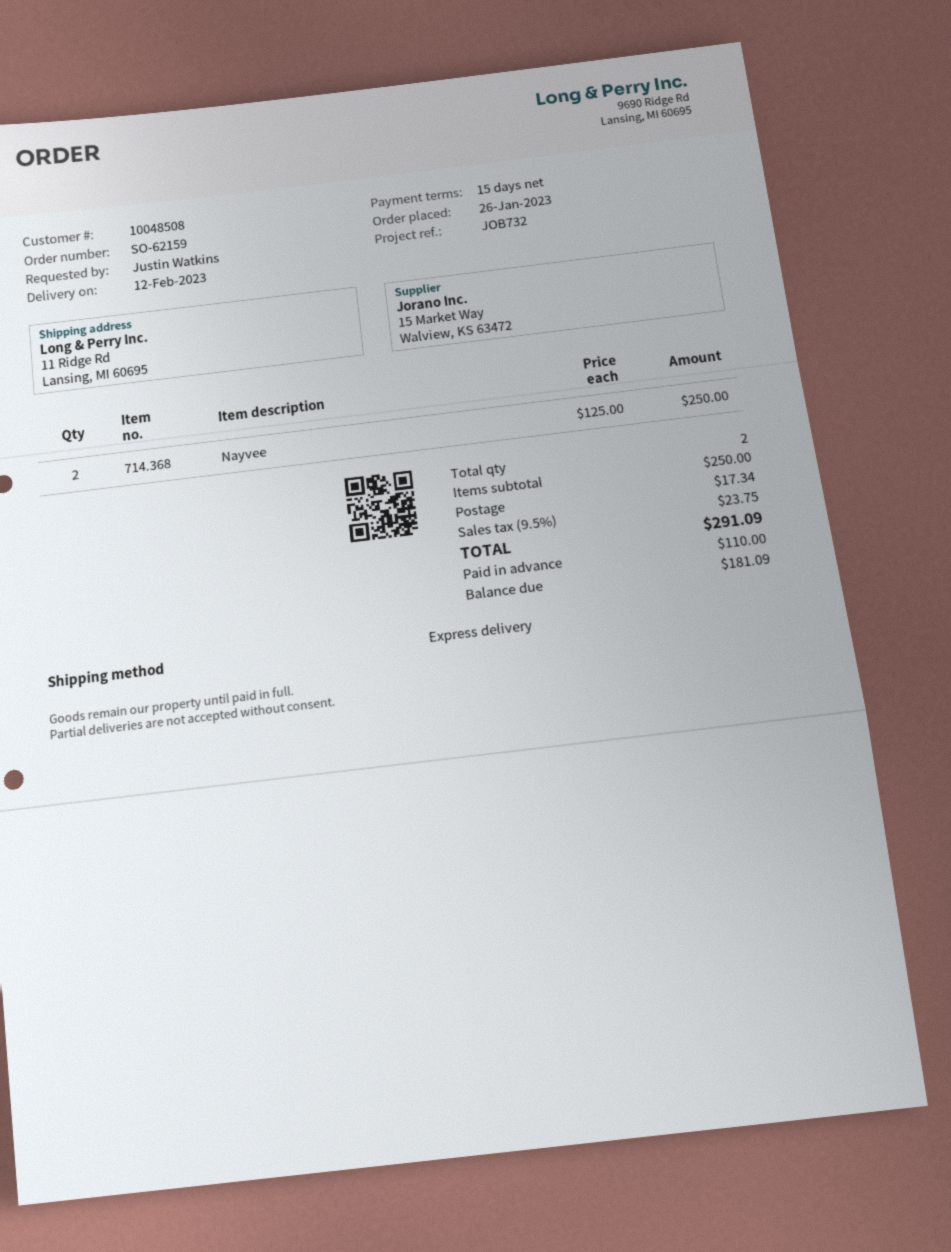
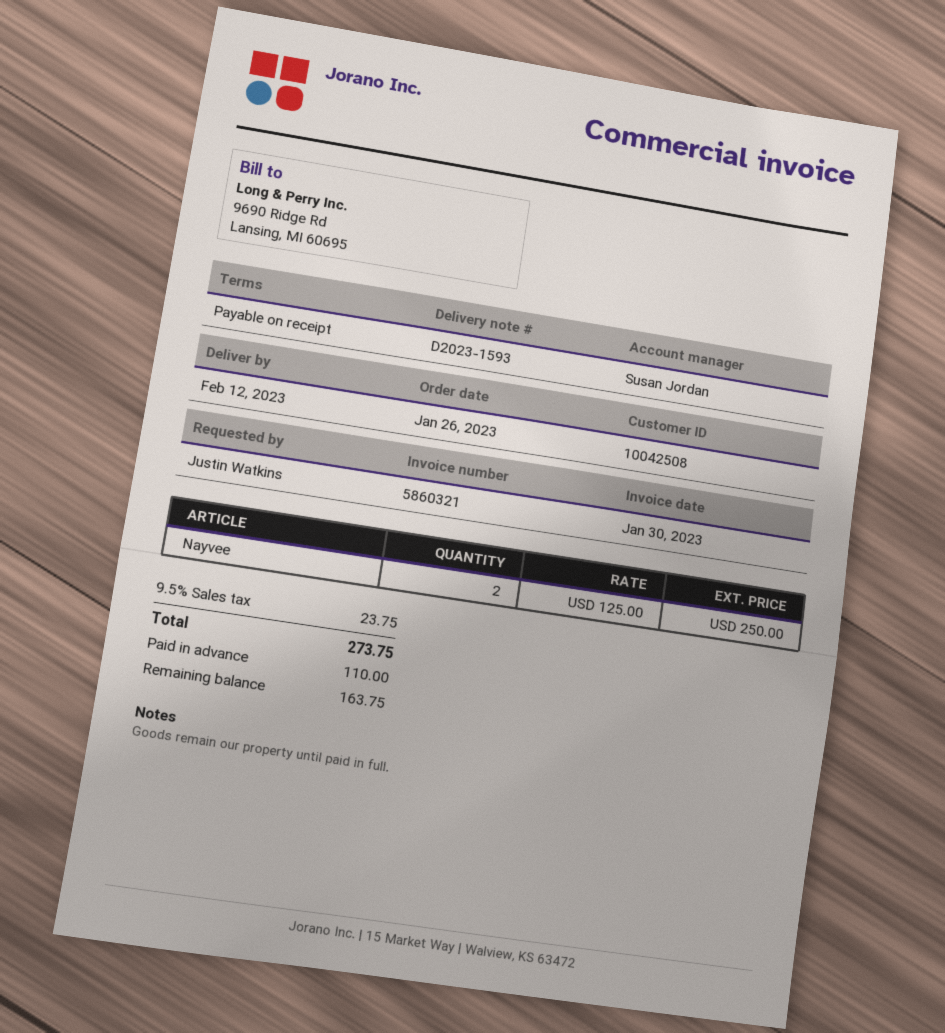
payment terms: 15 days -> on receipt
customer number: 10048508 -> 10042508
shipping: 17.34 -> none
total: 291.09 -> 273.75
balance: 181.09 -> 163.75

